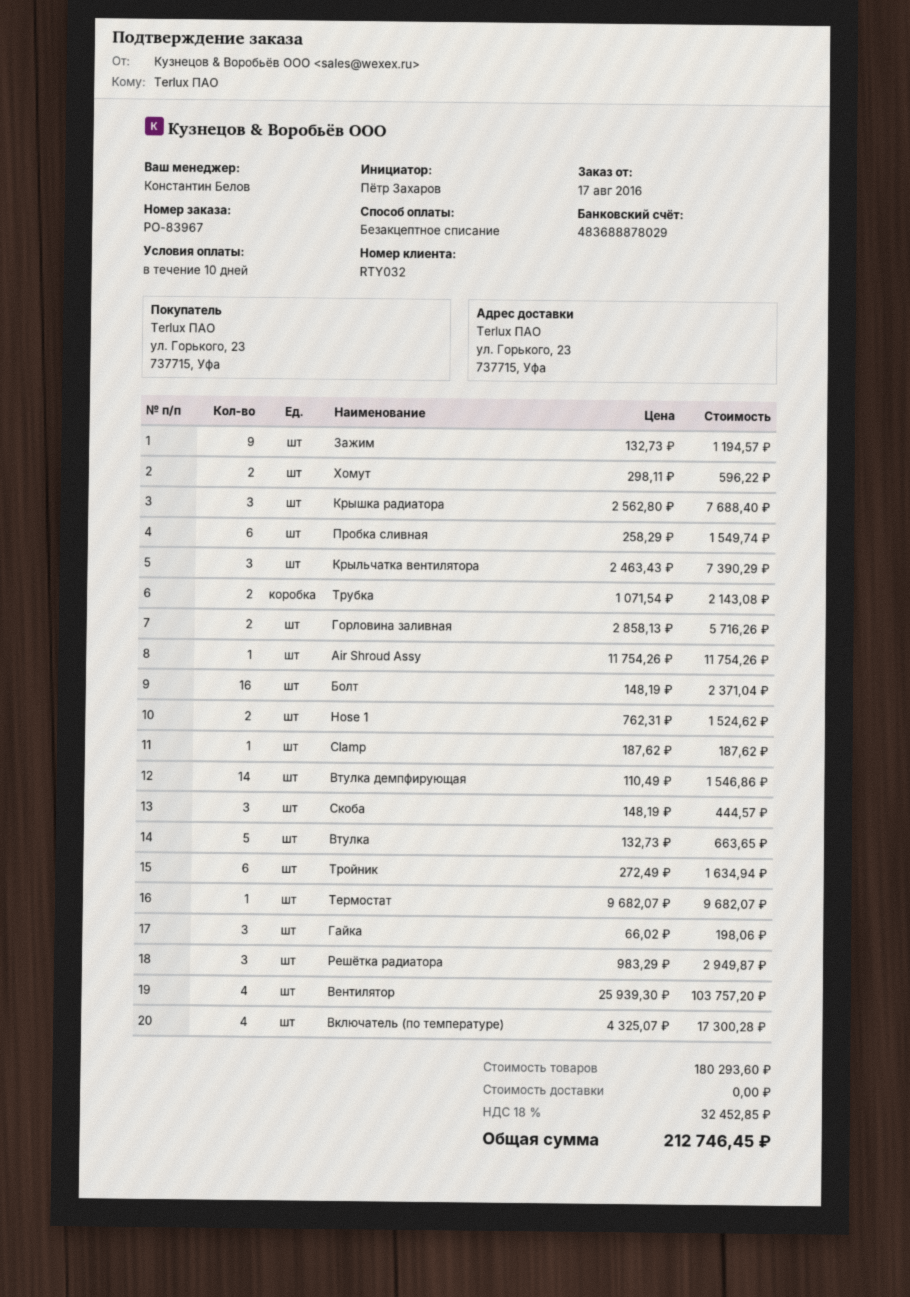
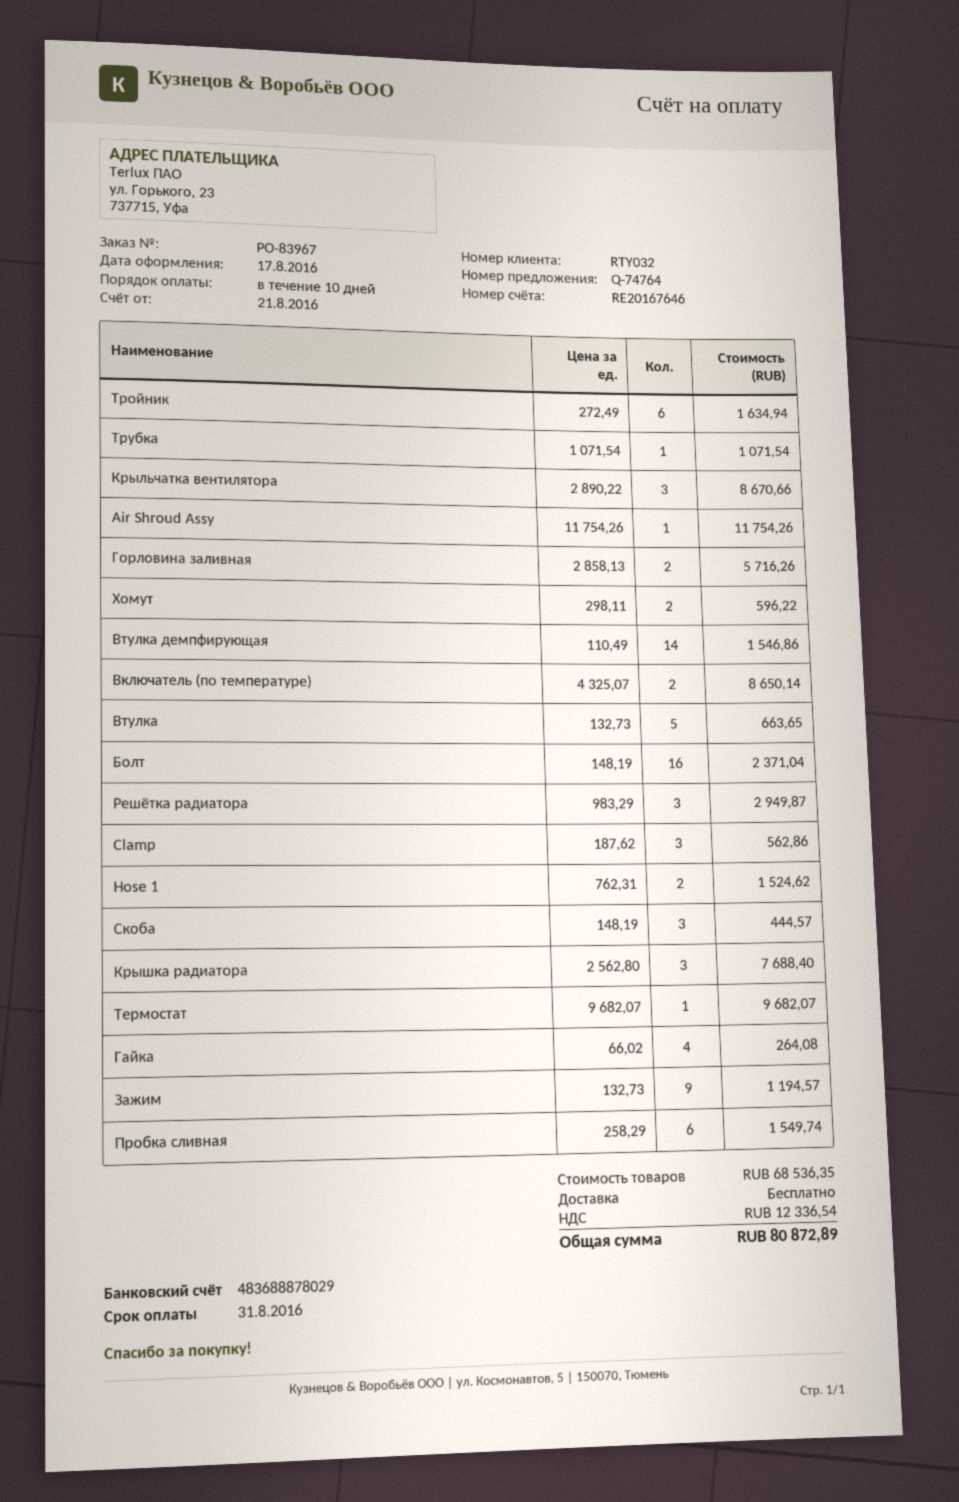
Крыльчатка вентилятора: 3 x 2463.43 = 7390.29 -> 3 x 2890.22 = 8670.66
Трубка: 2 x 1071.54 = 2143.08 -> 1 x 1071.54 = 1071.54
Clamp: 1 x 187.62 = 187.62 -> 3 x 187.62 = 562.86
Гайка: 3 x 66.02 = 198.06 -> 4 x 66.02 = 264.08
Вентилятор: 4 x 25939.30 = 103757.20 -> none
Включатель (по температуре): 4 x 4325.07 = 17300.28 -> 2 x 4325.07 = 8650.14
subtotal: 180293.60 -> 68536.35
tax: 32452.85 -> 12336.54
total: 212746.45 -> 80872.89

